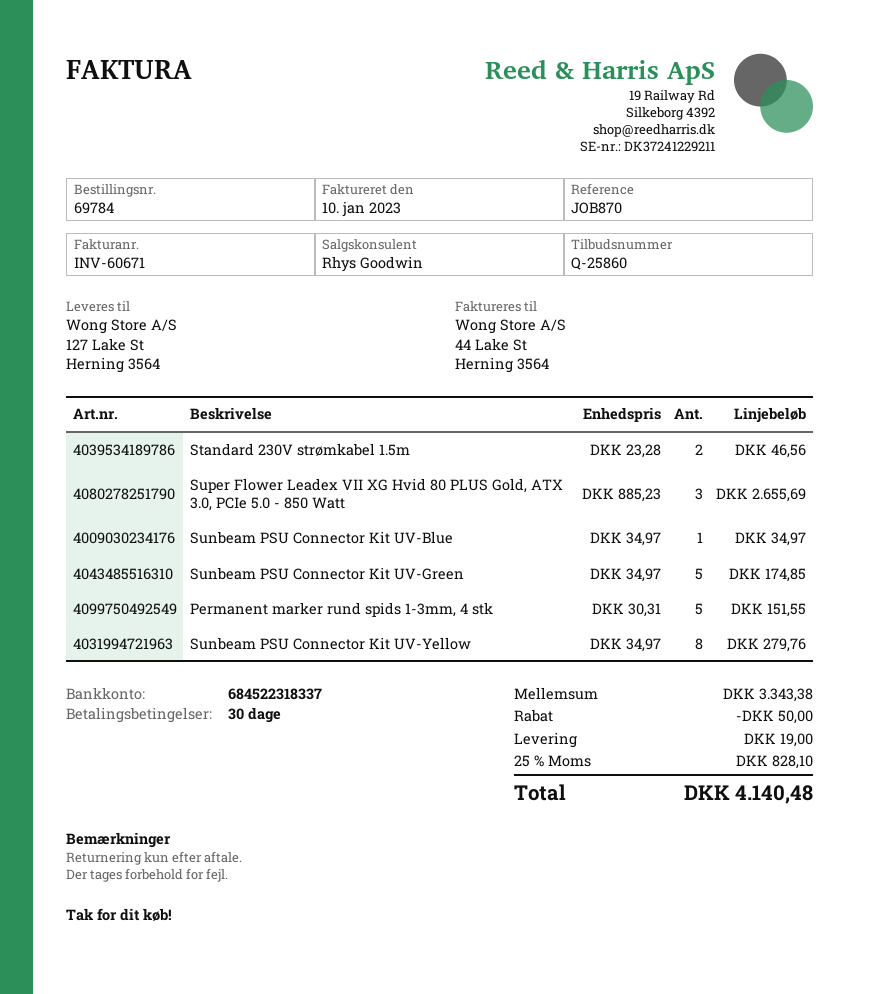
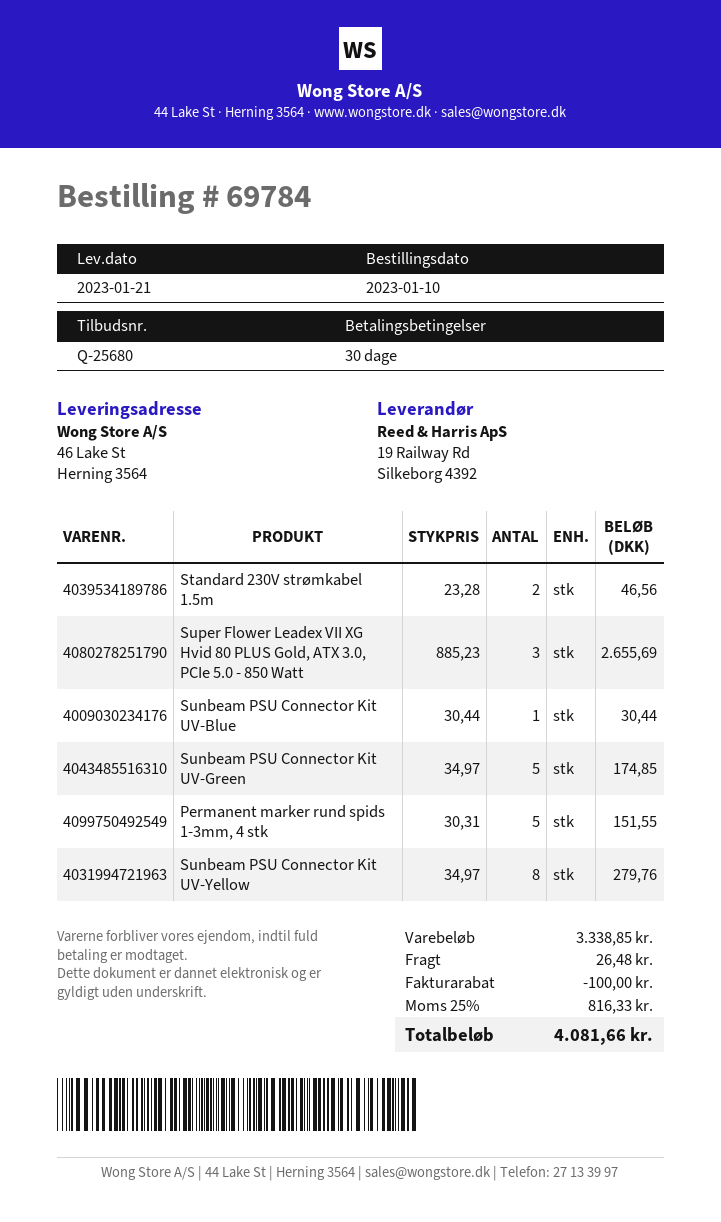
quote number: Q-25860 -> Q-25680
ship to: 127 Lake St, Herning 3564 -> 46 Lake St, Herning 3564
Sunbeam PSU Connector Kit UV-Blue: 1 x 34.97 = 34.97 -> 1 x 30.44 = 30.44
subtotal: 3343.38 -> 3338.85
discount: 50.00 -> 100.00
shipping: 19.00 -> 26.48
tax: 25% = 828.10 -> 25% = 816.33
total: 4140.48 -> 4081.66

